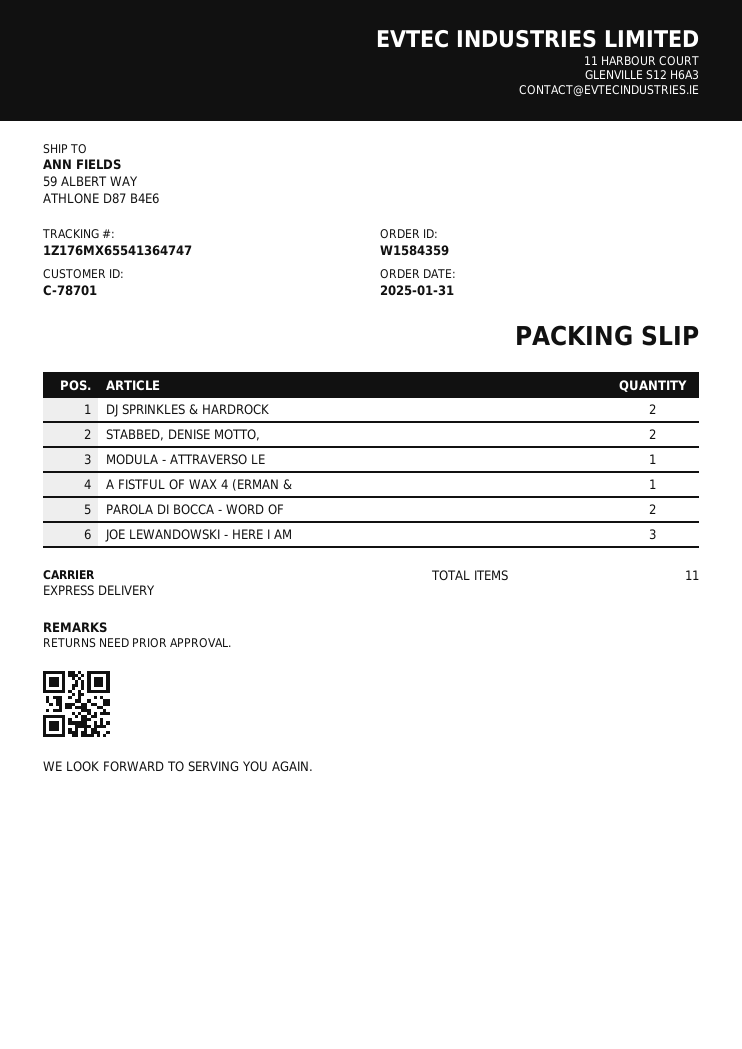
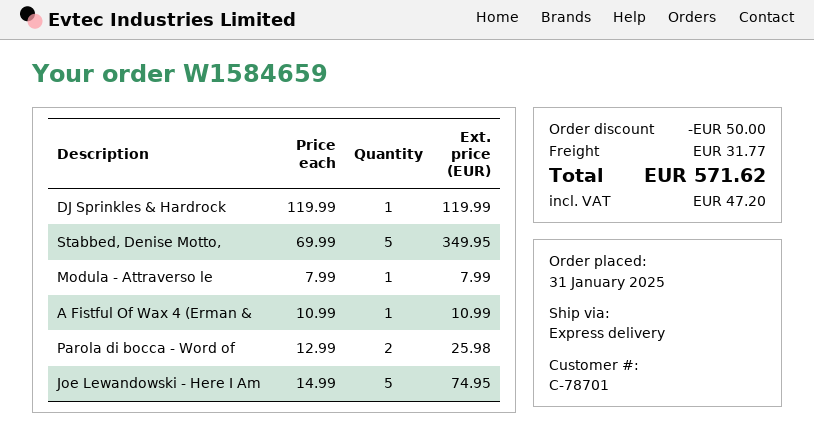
order number: W1584359 -> W1584659
DJ SPRINKLES & HARDROCK: 2 -> 1
STABBED, DENISE MOTTO,: 2 -> 5
JOE LEWANDOWSKI - HERE I AM: 3 -> 5

